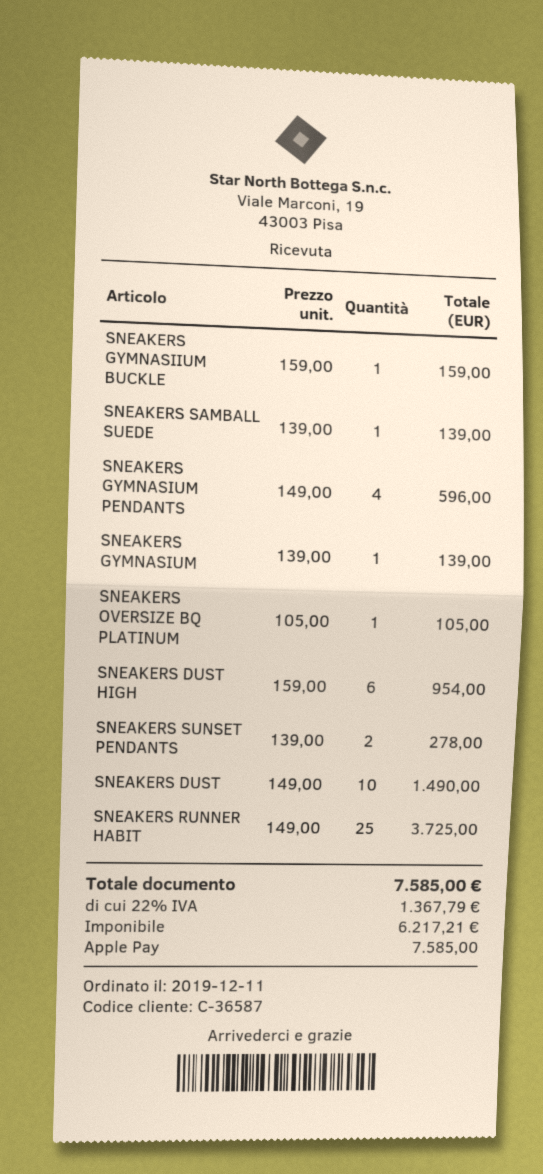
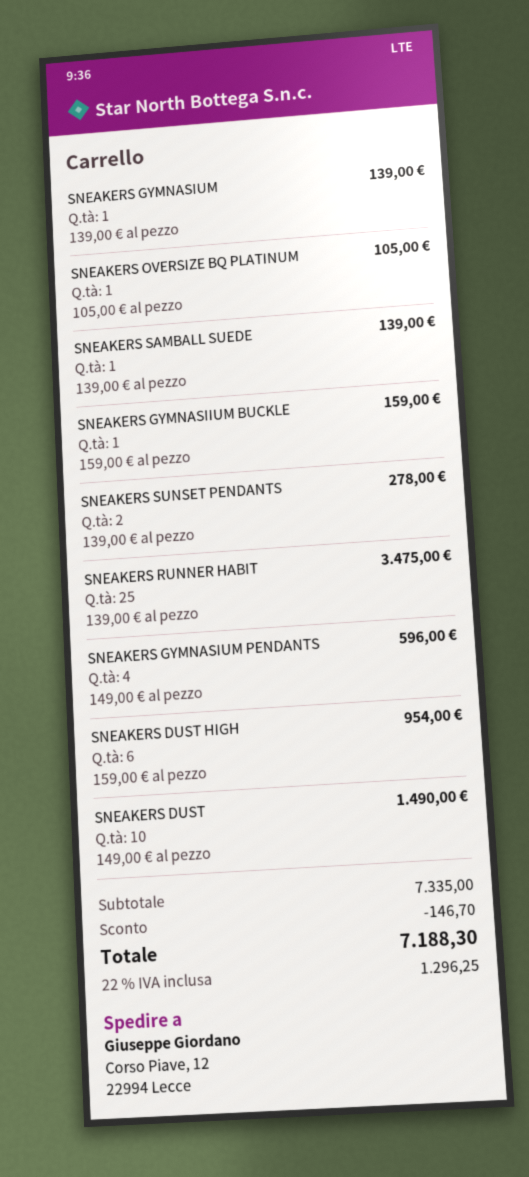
SNEAKERS RUNNER HABIT: 25 x 149.00 = 3725.00 -> 25 x 139.00 = 3475.00
discount: none -> 146.70
tax: 22% = 1367.79 -> 22% = 1296.25
total: 7585.00 -> 7188.30

